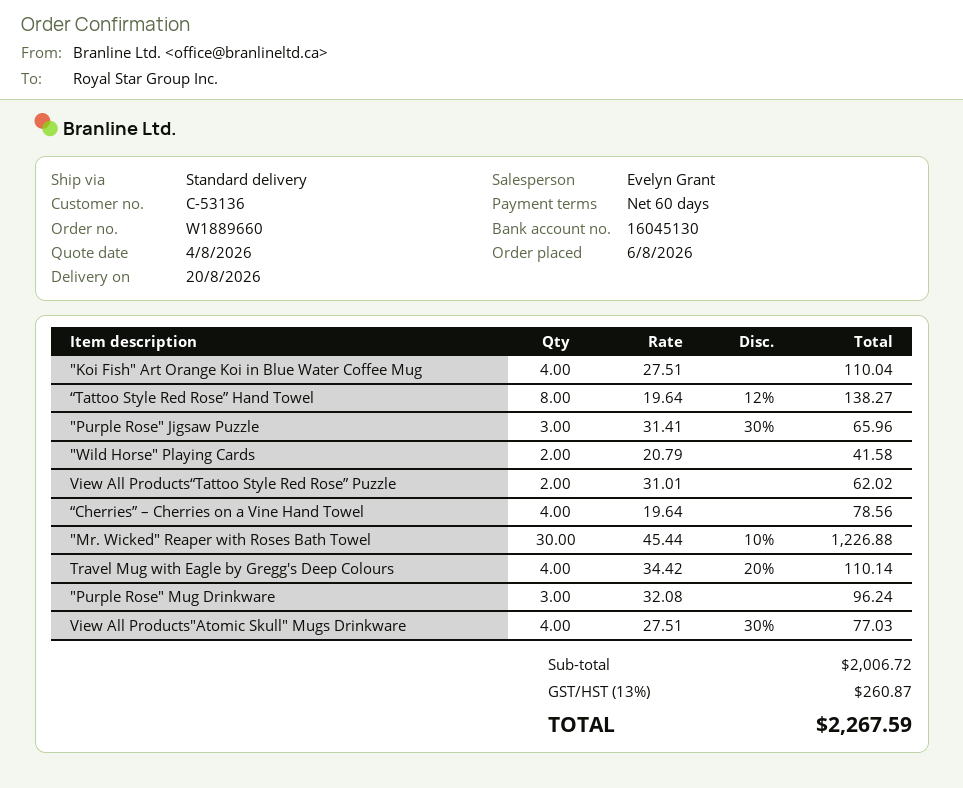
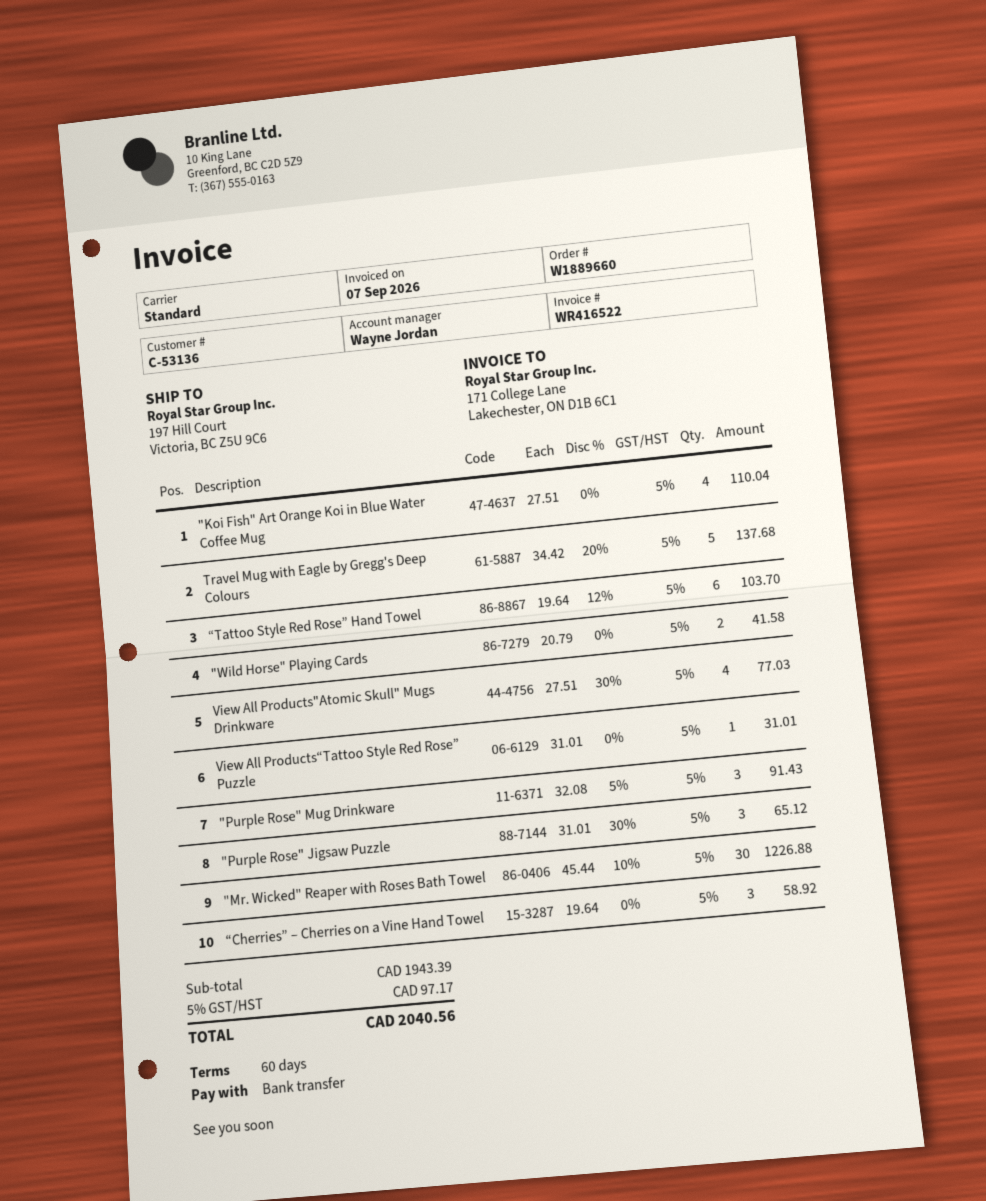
sales rep: Evelyn Grant -> Wayne Jordan
“Tattoo Style Red Rose” Hand Towel: 8 x 19.64 - 12% = 138.27 -> 6 x 19.64 - 12% = 103.70
"Purple Rose" Jigsaw Puzzle: 3 x 31.41 - 30% = 65.96 -> 3 x 31.01 - 30% = 65.12
View All Products“Tattoo Style Red Rose” Puzzle: 2 x 31.01 = 62.02 -> 1 x 31.01 = 31.01
“Cherries” – Cherries on a Vine Hand Towel: 4 x 19.64 = 78.56 -> 3 x 19.64 = 58.92
Travel Mug with Eagle by Gregg's Deep Colours: 4 x 34.42 - 20% = 110.14 -> 5 x 34.42 - 20% = 137.68
"Purple Rose" Mug Drinkware: 3 x 32.08 = 96.24 -> 3 x 32.08 - 5% = 91.43
subtotal: 2006.72 -> 1943.39
tax: 13% = 260.87 -> 5% = 97.17
total: 2267.59 -> 2040.56

